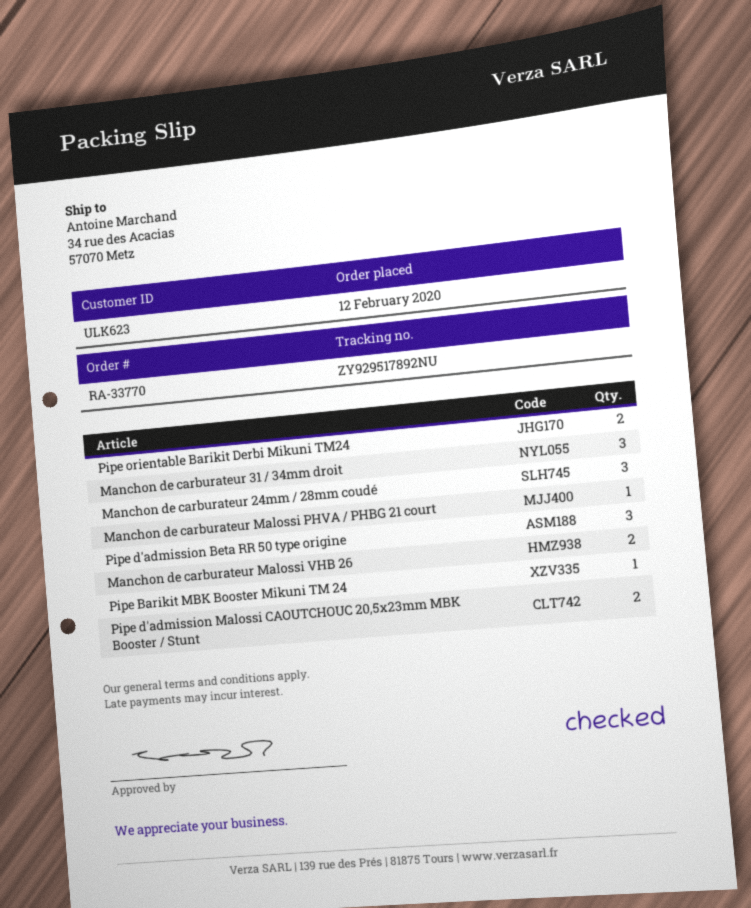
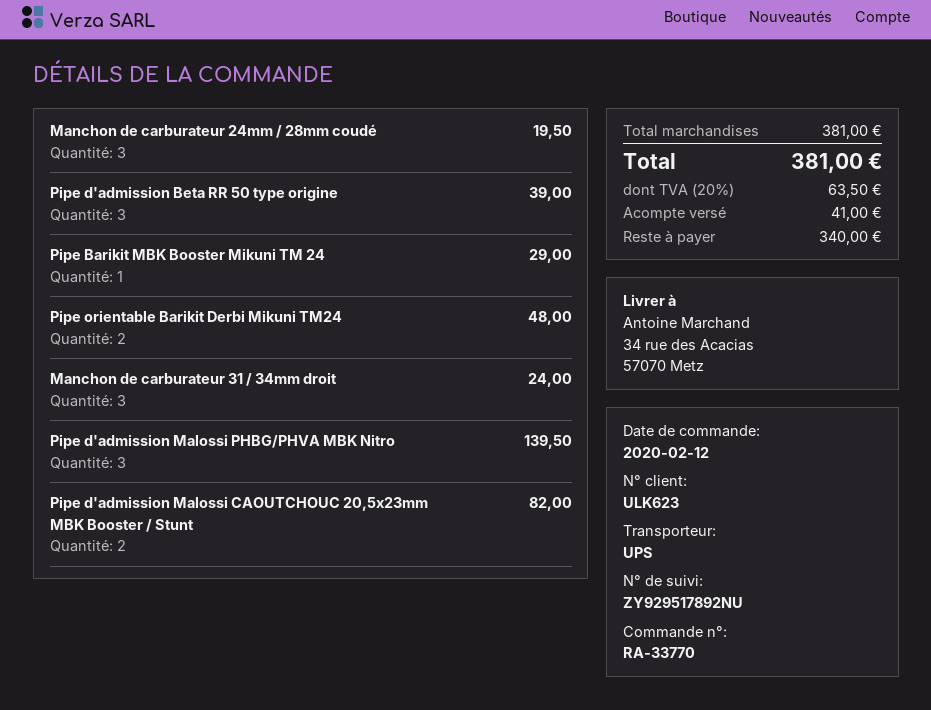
Manchon de carburateur Malossi PHVA / PHBG 21 court: 1 -> none
Manchon de carburateur Malossi VHB 26: 2 -> none
Pipe d'admission Malossi PHBG/PHVA MBK Nitro: none -> 3

